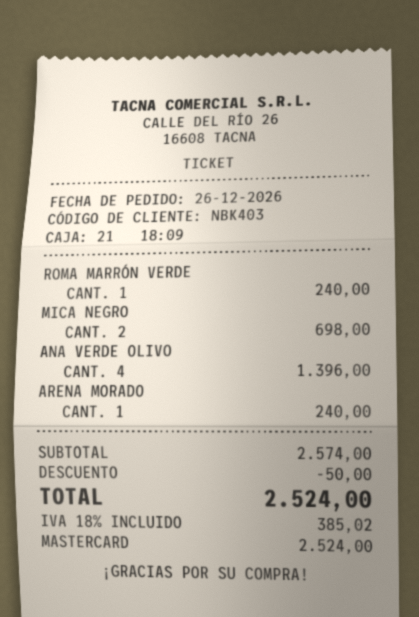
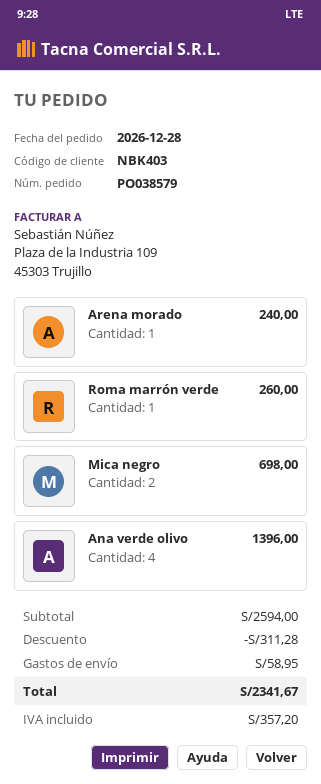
order date: 2026-12-26 -> 2026-12-28
ROMA MARRÓN VERDE: 1 for 240.00 -> 1 for 260.00
subtotal: 2574.00 -> 2594.00
discount: 50.00 -> 311.28
shipping: none -> 58.95
tax: 385.02 -> 357.20
total: 2524.00 -> 2341.67

